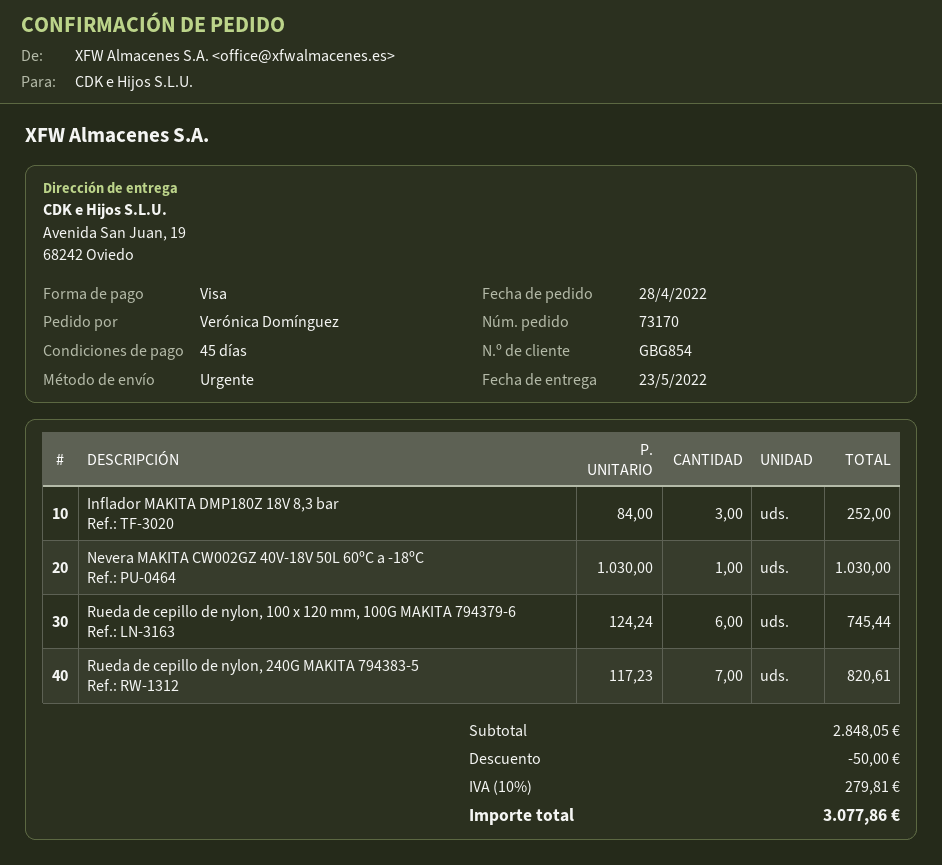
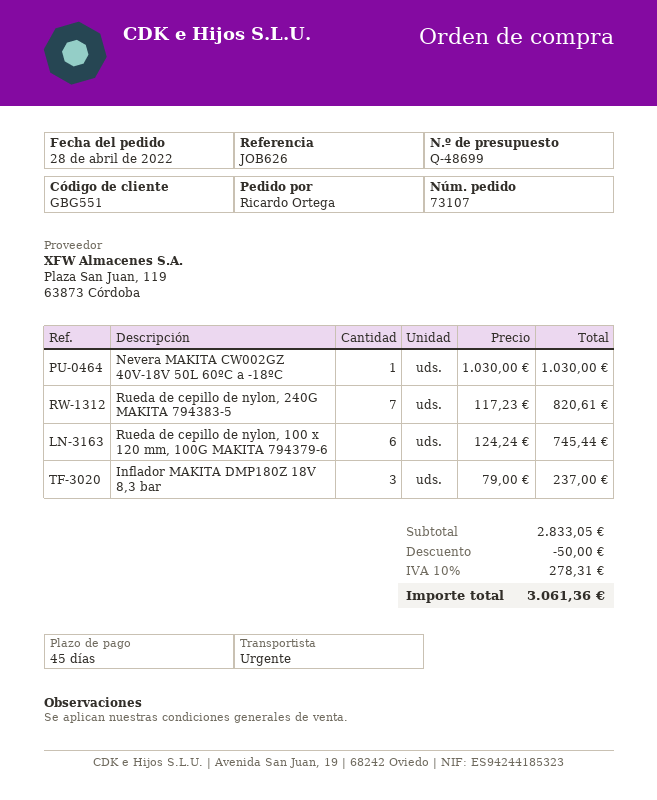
order number: 73170 -> 73107
customer number: GBG854 -> GBG551
ordered by: Verónica Domínguez -> Ricardo Ortega
Inflador MAKITA DMP180Z 18V 8,3 bar: 3 x 84.00 = 252.00 -> 3 x 79.00 = 237.00
subtotal: 2848.05 -> 2833.05
tax: 10% = 279.81 -> 10% = 278.31
total: 3077.86 -> 3061.36

